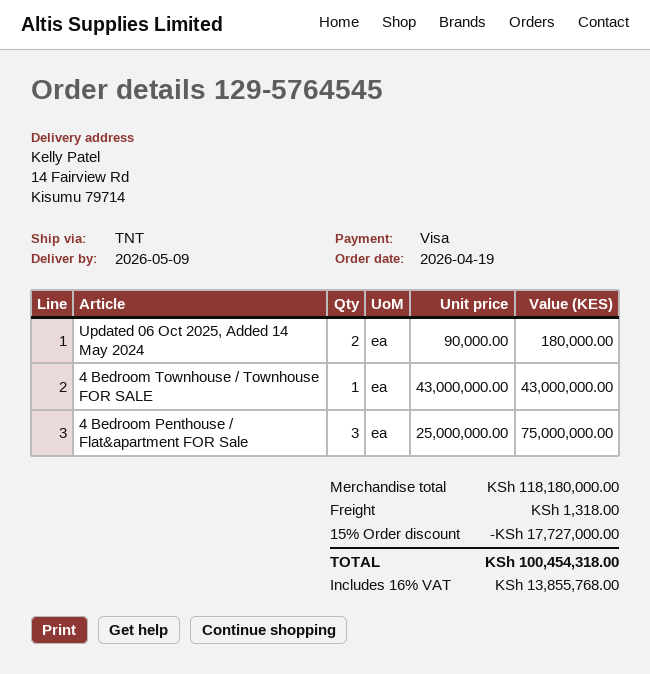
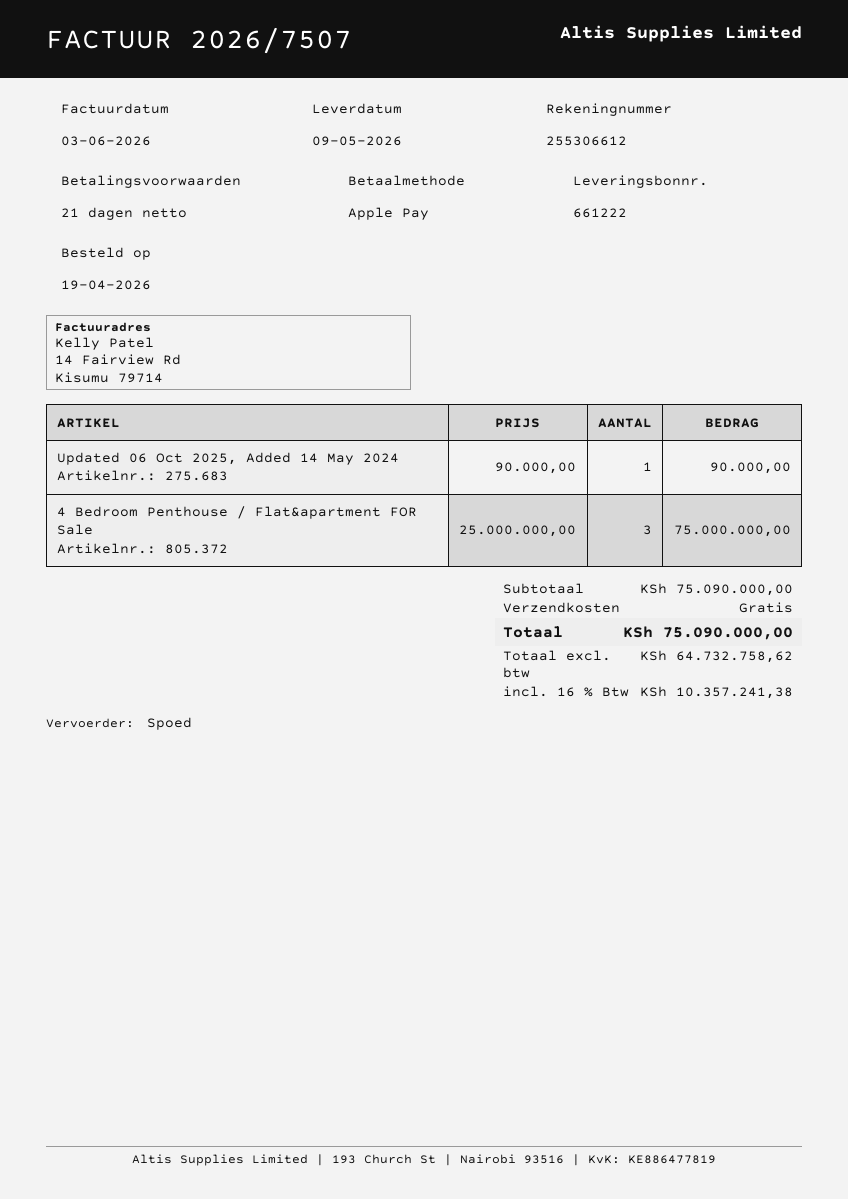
payment method: Visa -> Apple Pay
shipping method: TNT -> express
Updated 06 Oct 2025, Added 14 May 2024: 2 x 90000.00 = 180000.00 -> 1 x 90000.00 = 90000.00
4 Bedroom Townhouse / Townhouse FOR SALE: 1 x 43000000.00 = 43000000.00 -> none
subtotal: 118180000.00 -> 75090000.00
discount: 15% = 17727000.00 -> none
shipping: 1318.00 -> 0.00
tax: 16% = 13855768.00 -> 16% = 10357241.38
total: 100454318.00 -> 75090000.00

